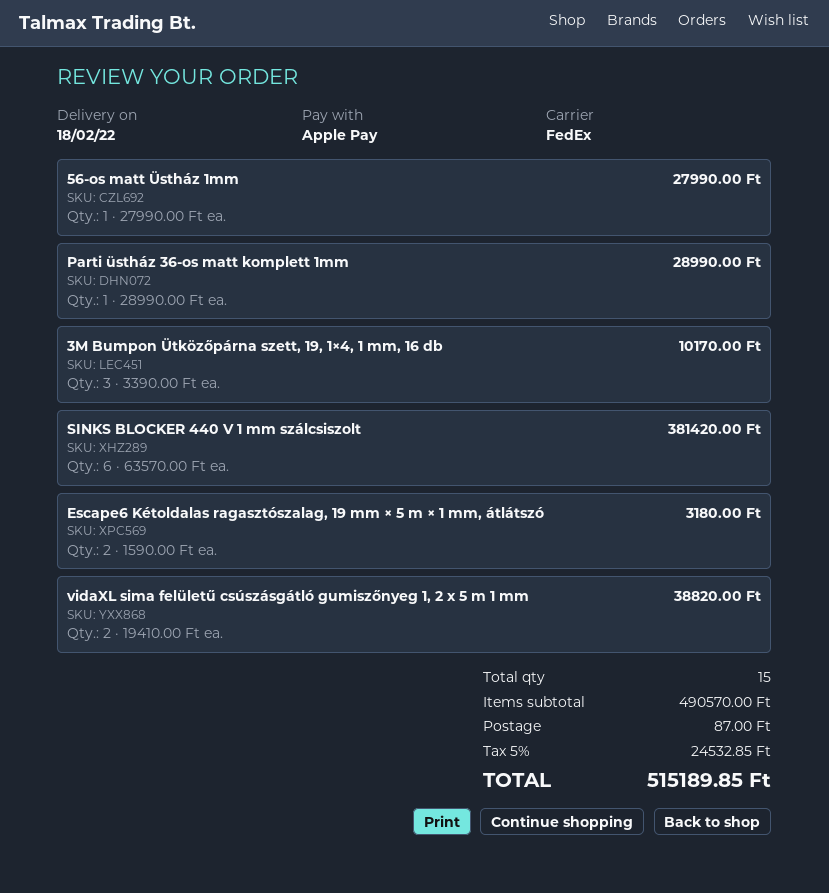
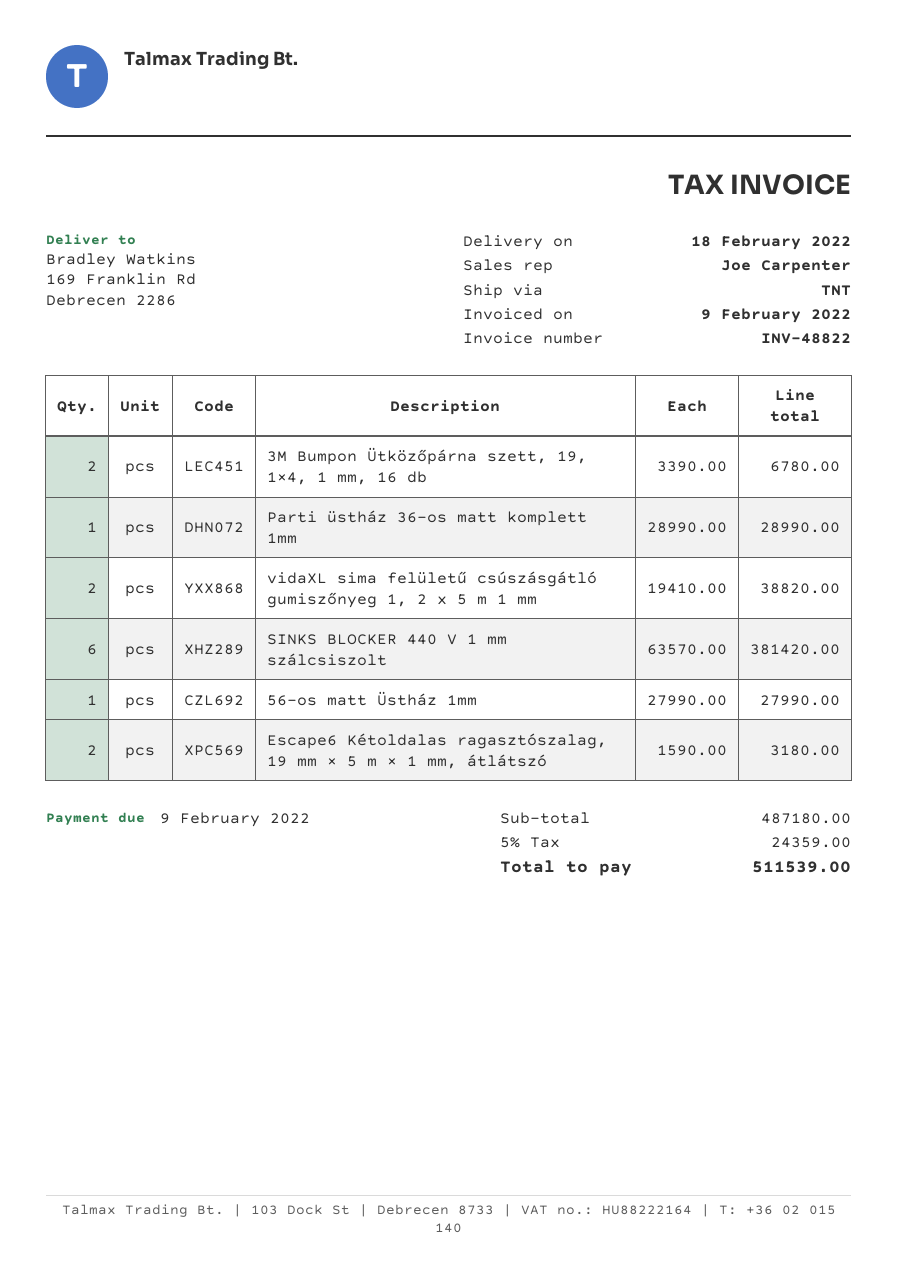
shipping method: FedEx -> TNT
3M Bumpon Ütközőpárna szett, 19, 1×4, 1 mm, 16 db: 3 x 3390.00 = 10170.00 -> 2 x 3390.00 = 6780.00
subtotal: 490570.00 -> 487180.00
shipping: 87.00 -> none
tax: 5% = 24532.85 -> 5% = 24359.00
total: 515189.85 -> 511539.00

